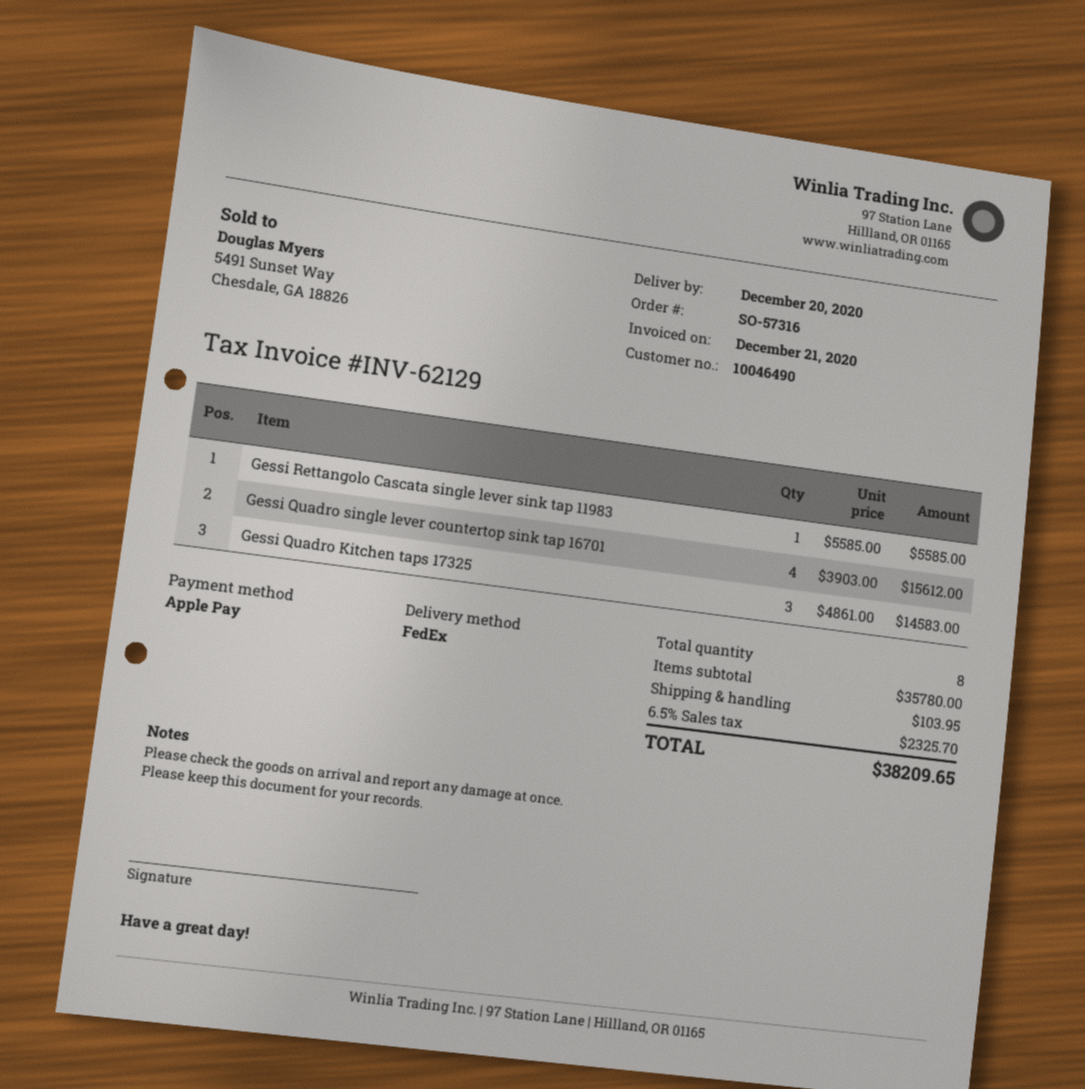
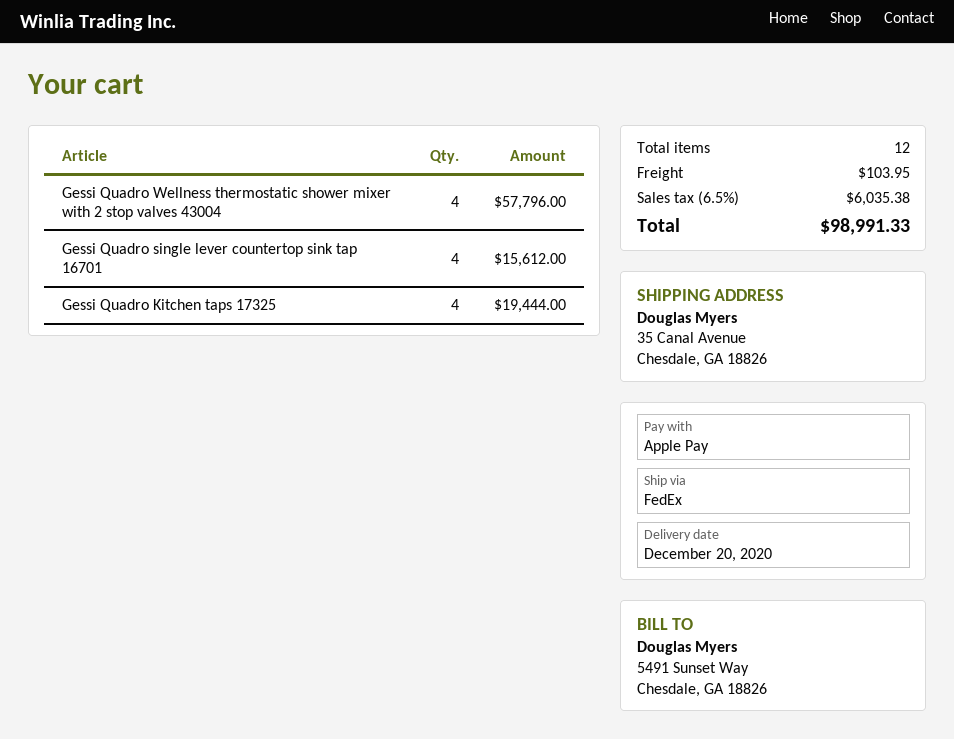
Gessi Rettangolo Cascata single lever sink tap 11983: 1 for 5585.00 -> none
Gessi Quadro Kitchen taps 17325: 3 for 14583.00 -> 4 for 19444.00
Gessi Quadro Wellness thermostatic shower mixer with 2 stop valves 43004: none -> 4 for 57796.00
total quantity: 8 -> 12
tax: 6.5% = 2325.70 -> 6.5% = 6035.38
total: 38209.65 -> 98991.33

